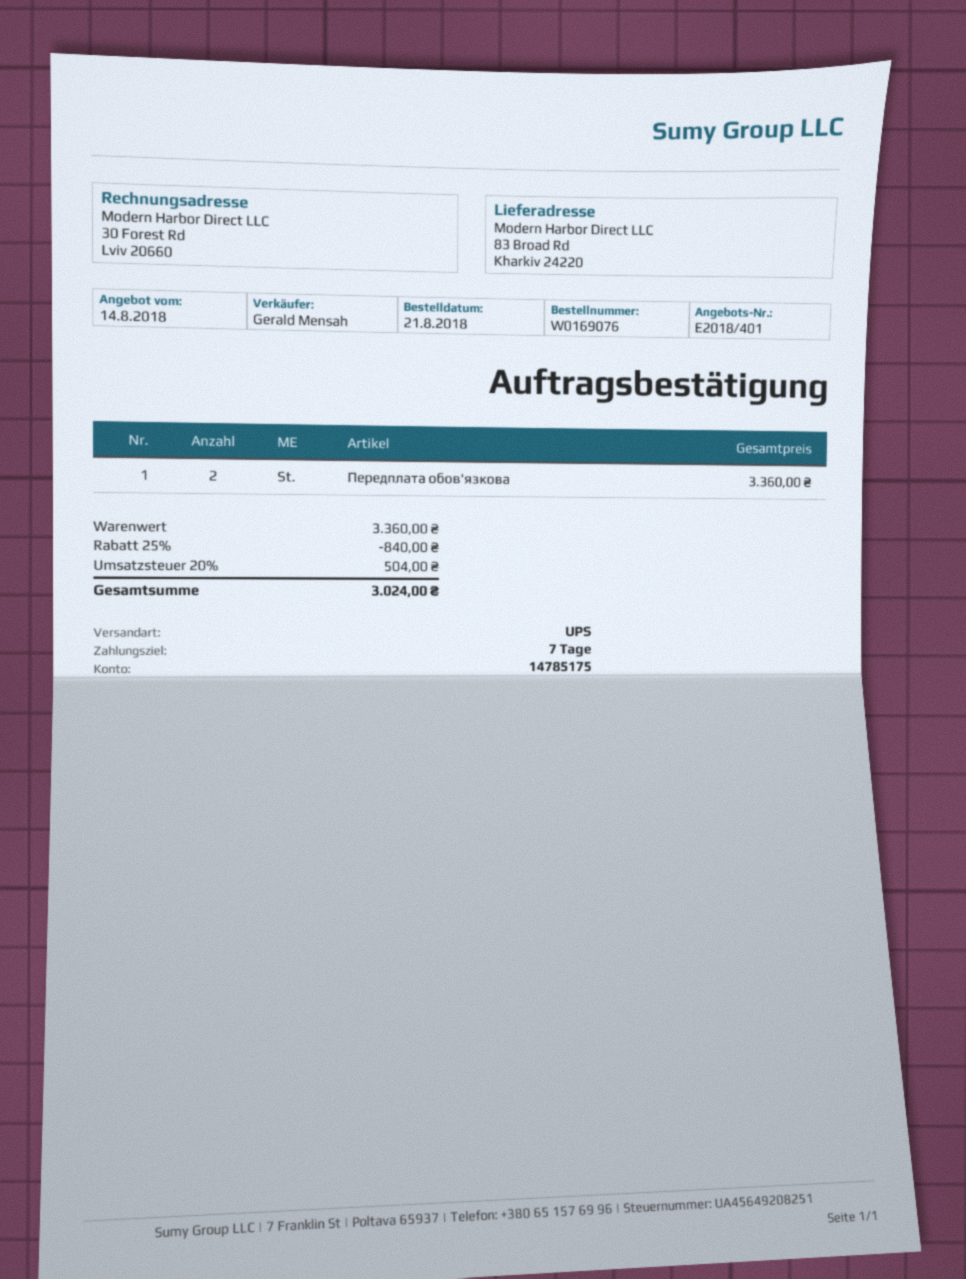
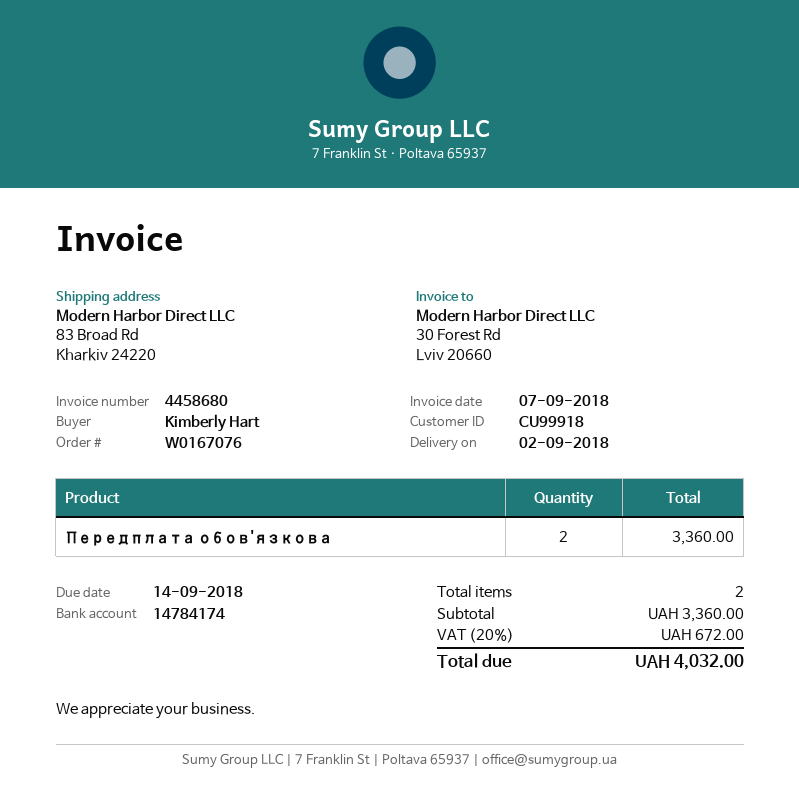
order number: W0169076 -> W0167076
bank account: 14785175 -> 14784174
discount: 25% = 840.00 -> none
tax: 20% = 504.00 -> 20% = 672.00
total: 3024.00 -> 4032.00

